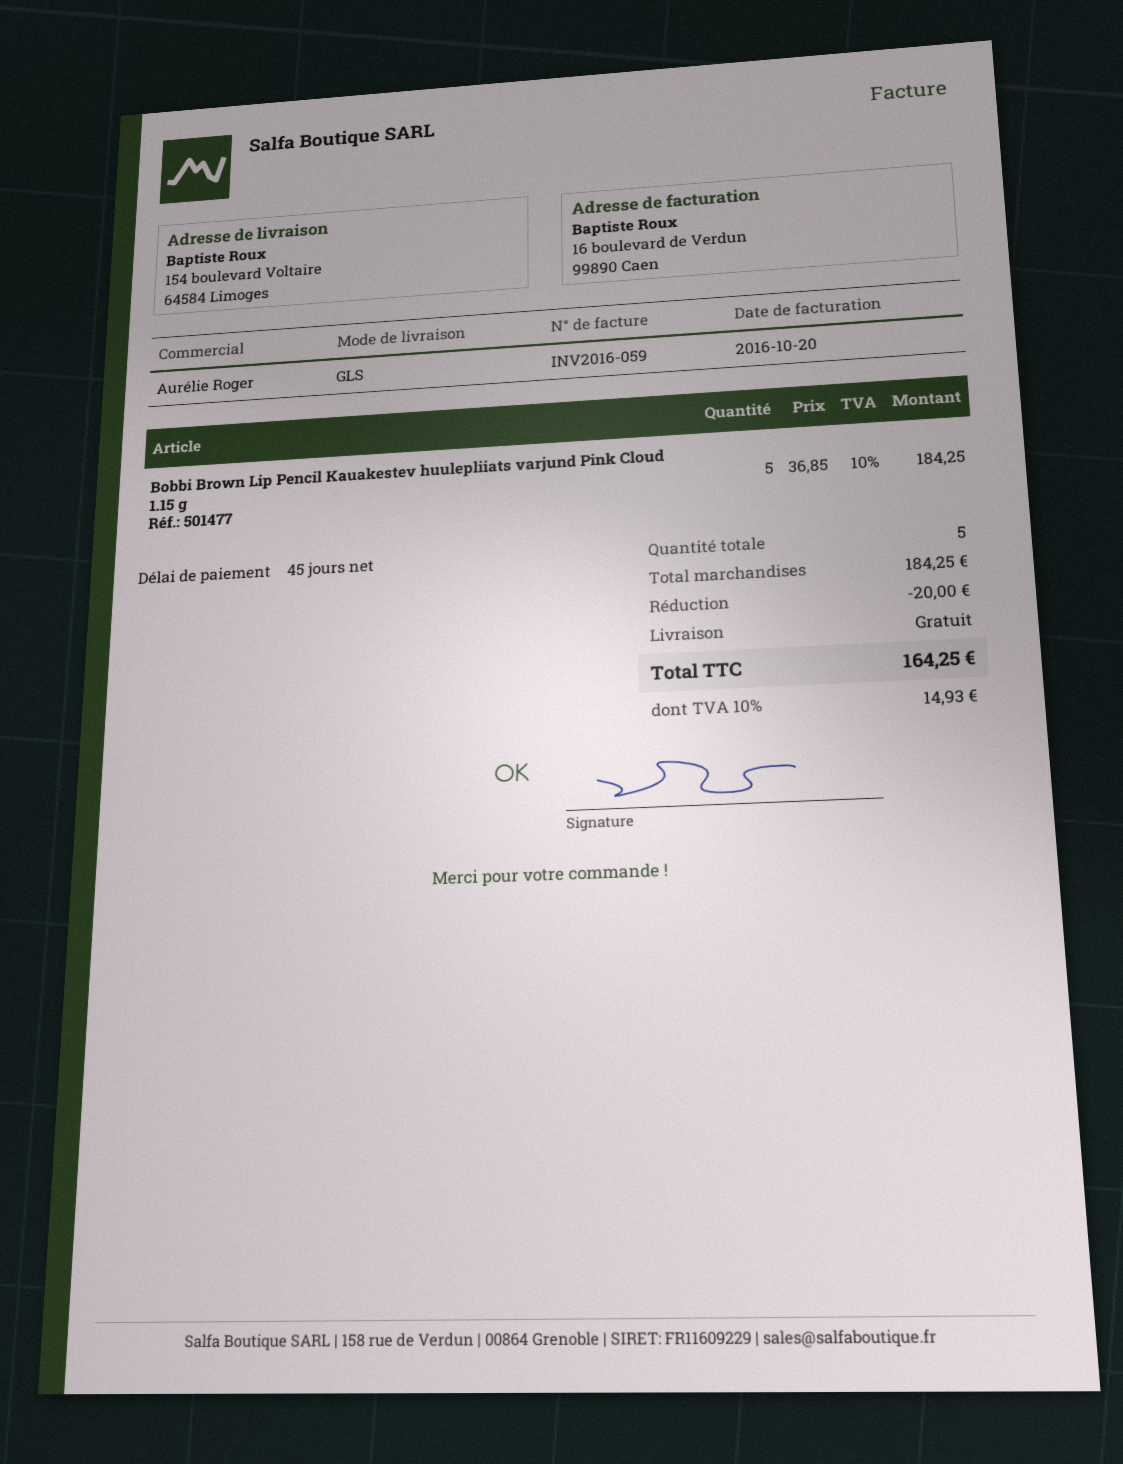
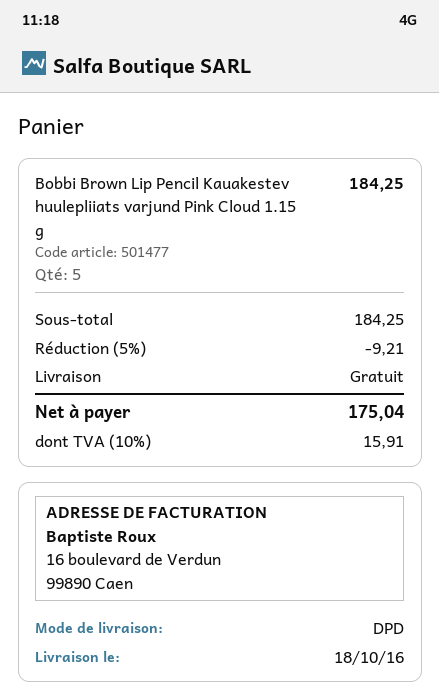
shipping method: GLS -> DPD
discount: 20.00 -> 9.21
tax: 10% = 14.93 -> 10% = 15.91
total: 164.25 -> 175.04

